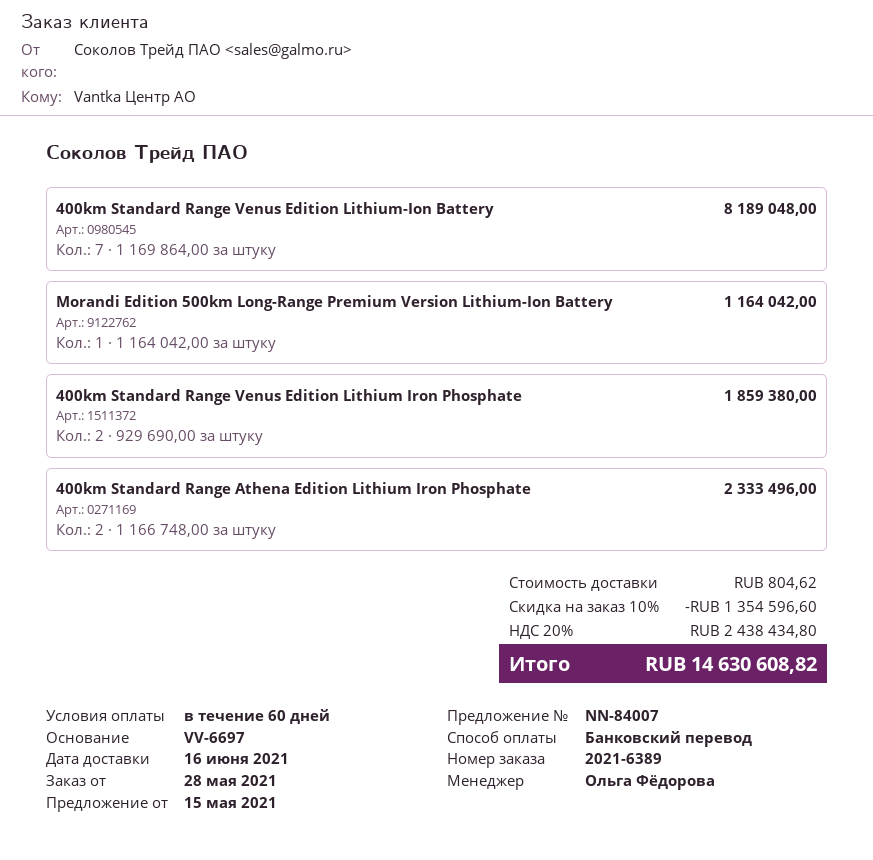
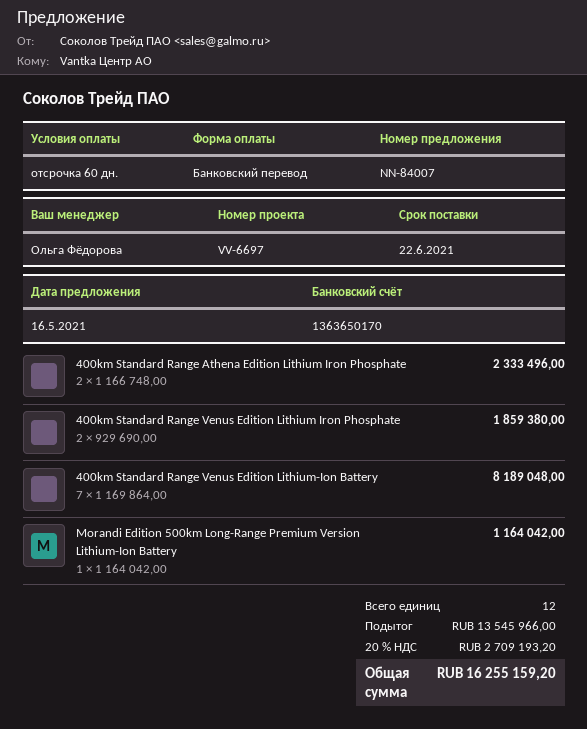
quote date: 2021-05-15 -> 2021-05-16
delivery date: 2021-06-16 -> 2021-06-22
discount: 10% = 1354596.60 -> none
shipping: 804.62 -> none
tax: 20% = 2438434.80 -> 20% = 2709193.20
total: 14630608.82 -> 16255159.20

